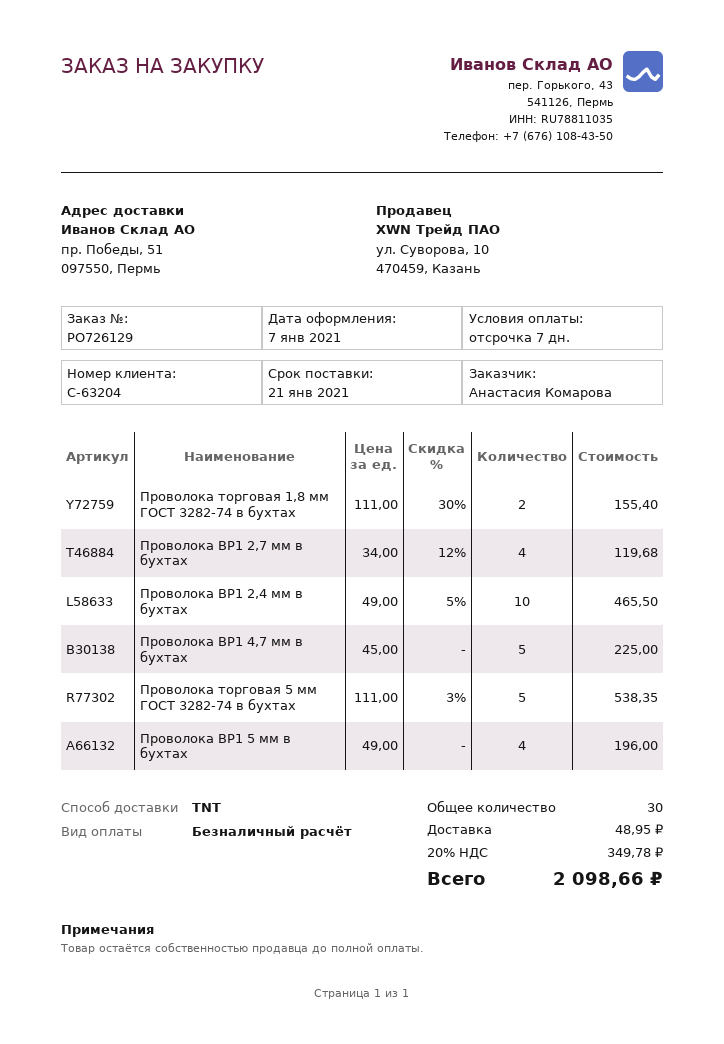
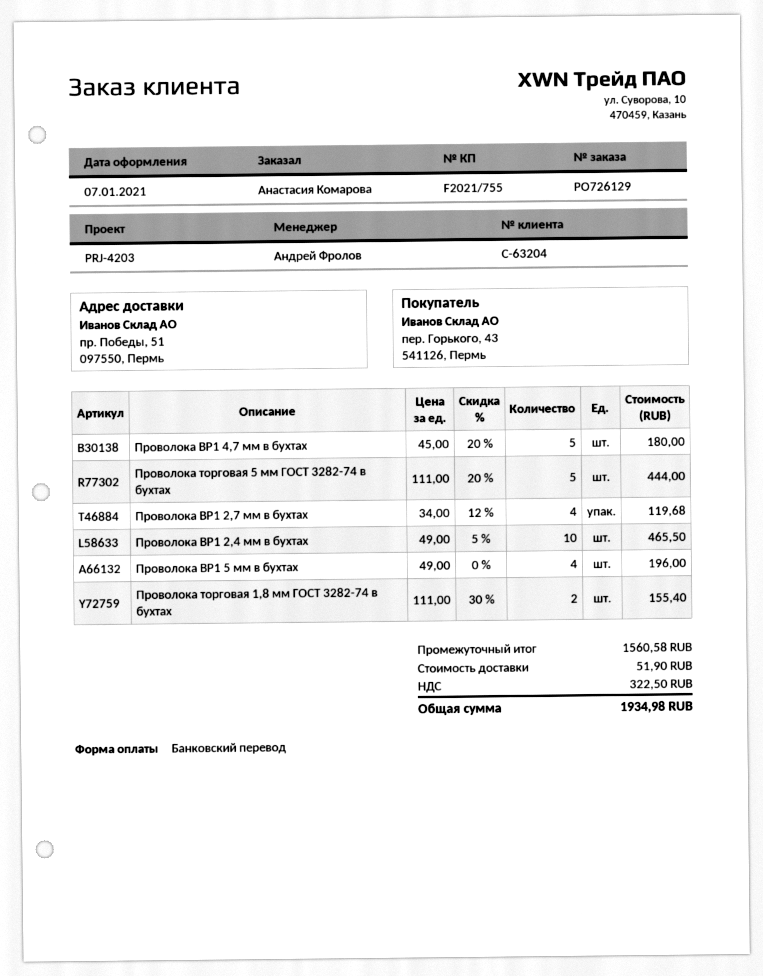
Проволока ВР1 4,7 мм в бухтах: 5 x 45.00 = 225.00 -> 5 x 45.00 - 20% = 180.00
Проволока торговая 5 мм ГОСТ 3282-74 в бухтах: 5 x 111.00 - 3% = 538.35 -> 5 x 111.00 - 20% = 444.00
shipping: 48.95 -> 51.90
tax: 349.78 -> 322.50
total: 2098.66 -> 1934.98

